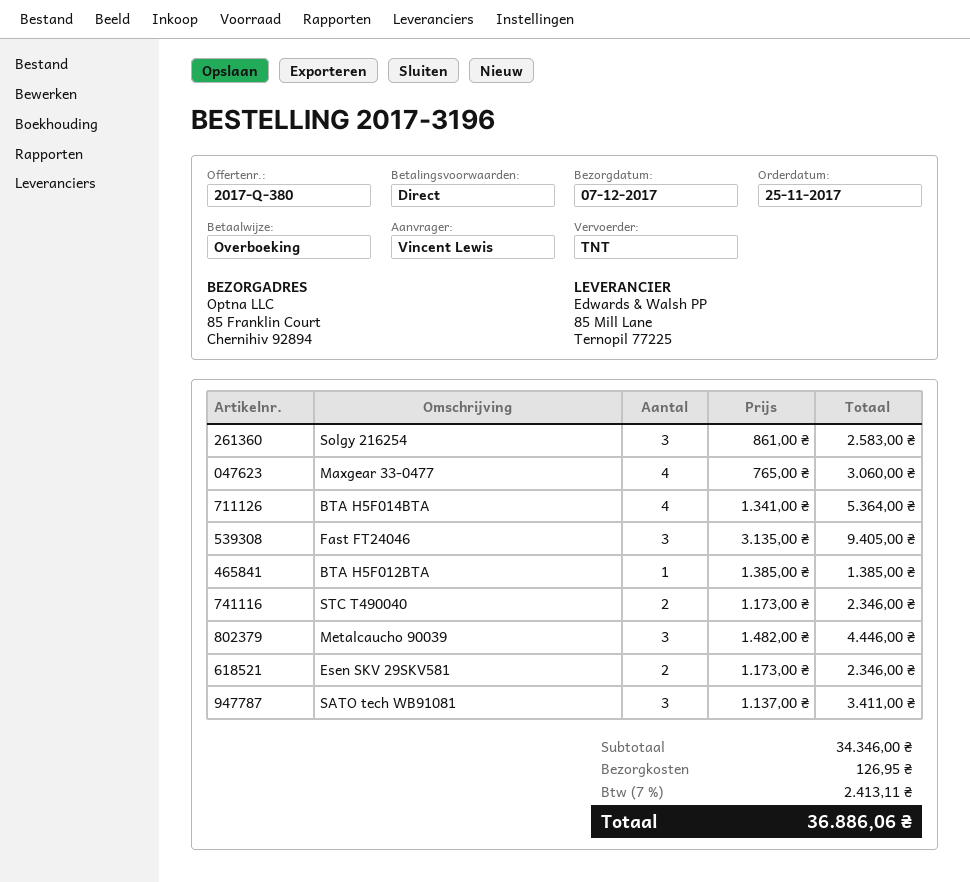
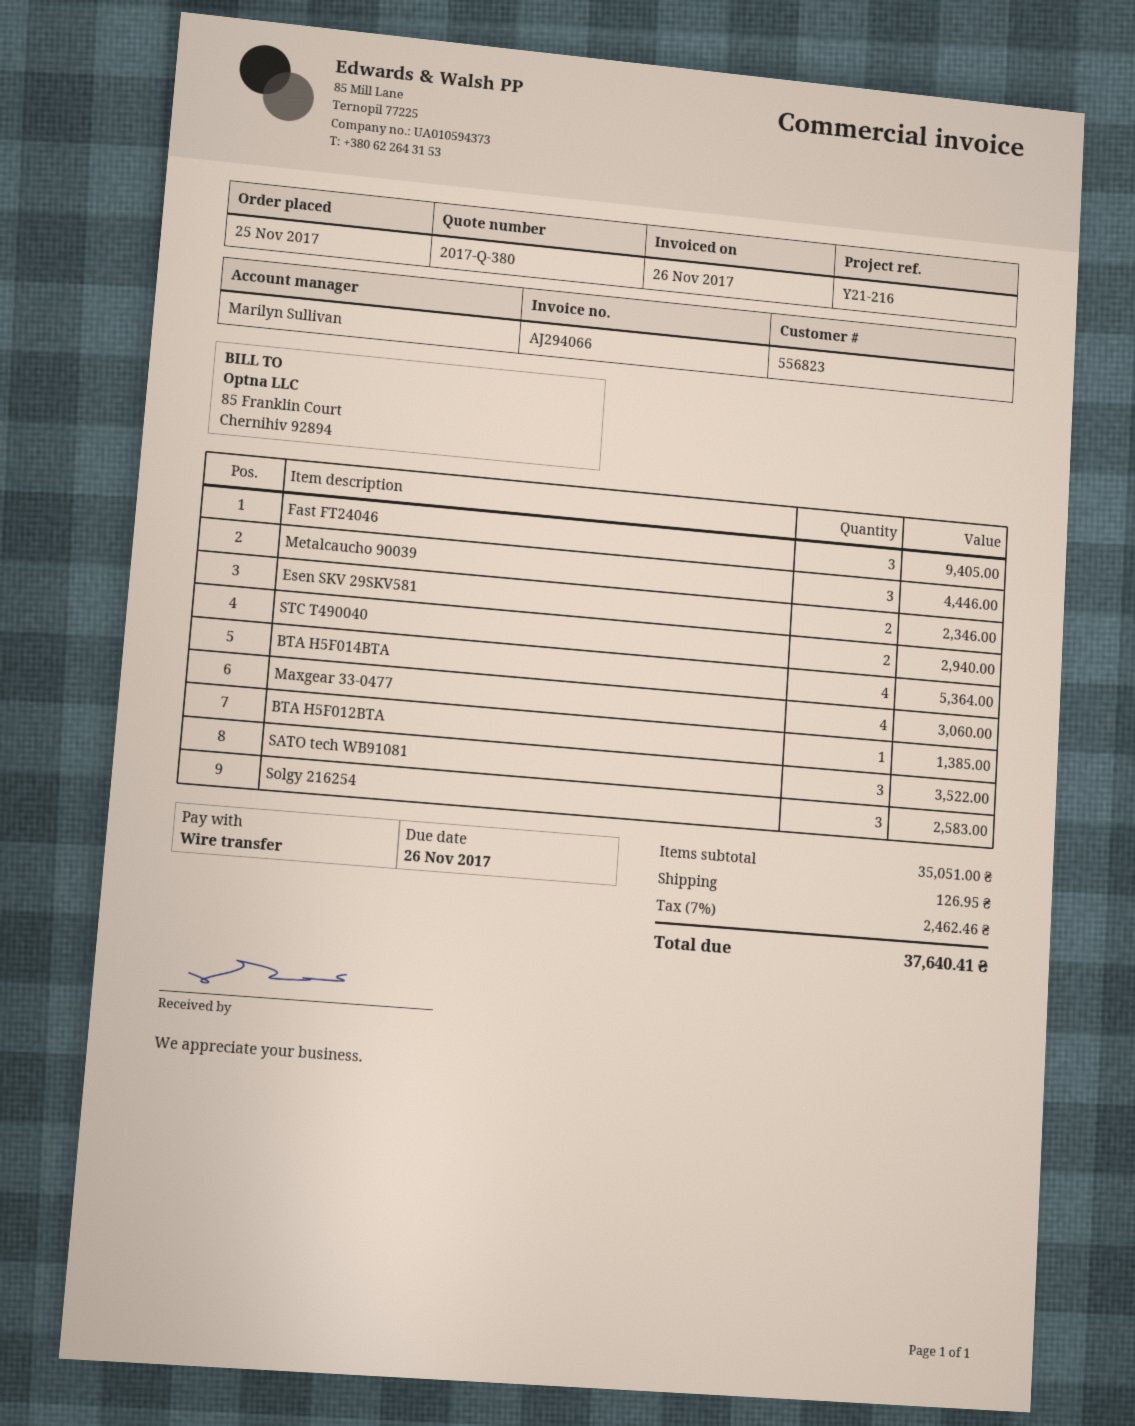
STC T490040: 2 for 2346.00 -> 2 for 2940.00
SATO tech WB91081: 3 for 3411.00 -> 3 for 3522.00
subtotal: 34346.00 -> 35051.00
tax: 7% = 2413.11 -> 7% = 2462.46
total: 36886.06 -> 37640.41

